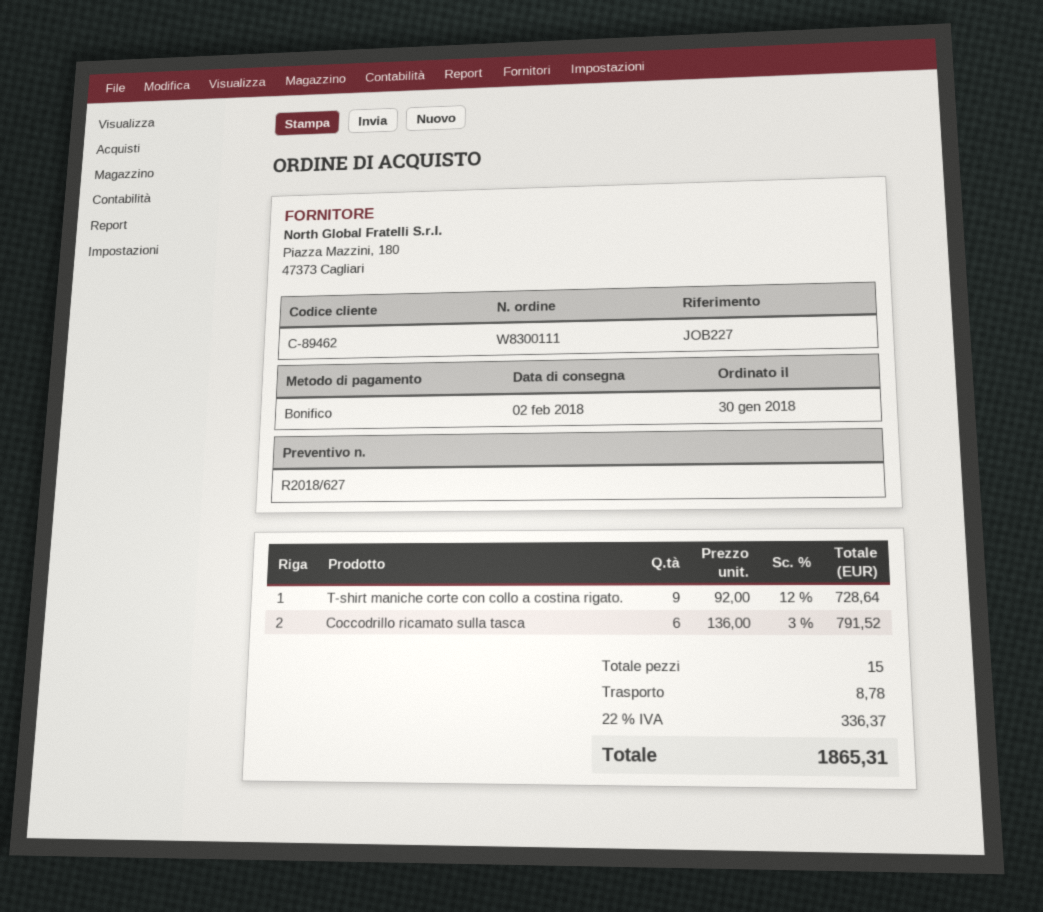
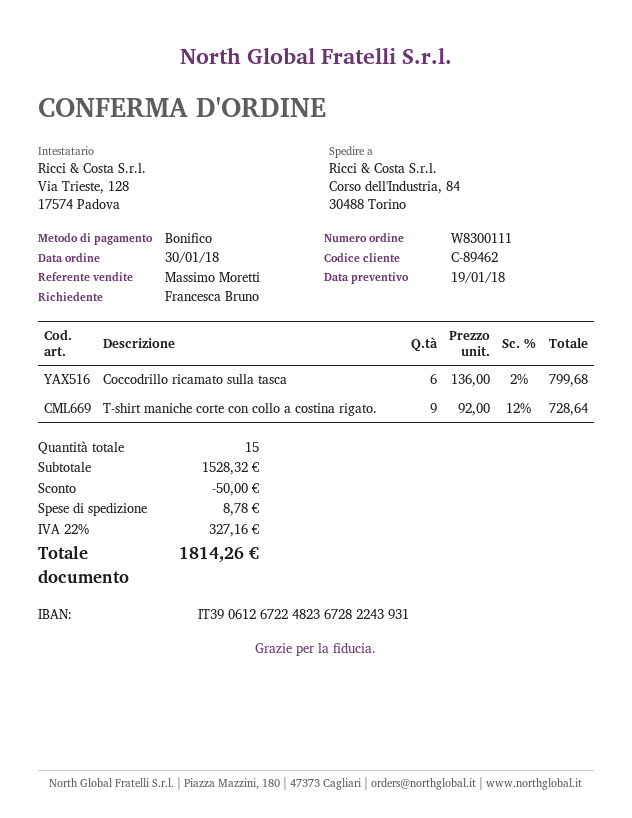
Coccodrillo ricamato sulla tasca: 6 x 136.00 - 3% = 791.52 -> 6 x 136.00 - 2% = 799.68
discount: none -> 50.00
tax: 22% = 336.37 -> 22% = 327.16
total: 1865.31 -> 1814.26

